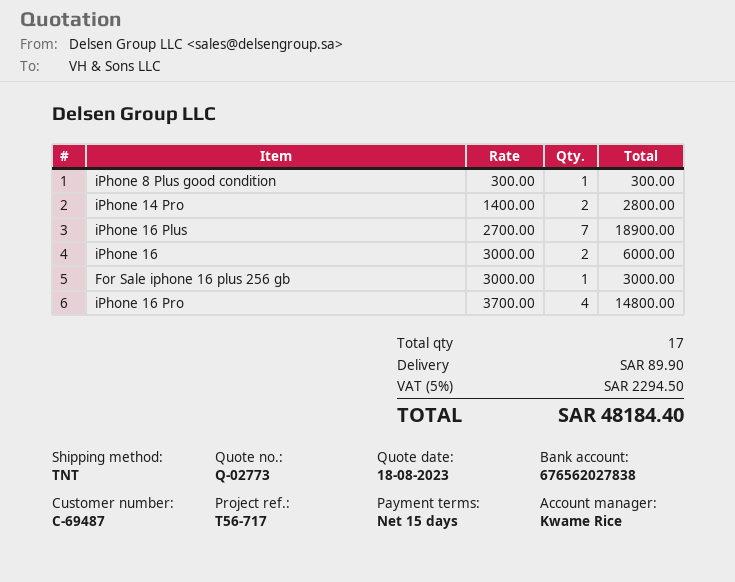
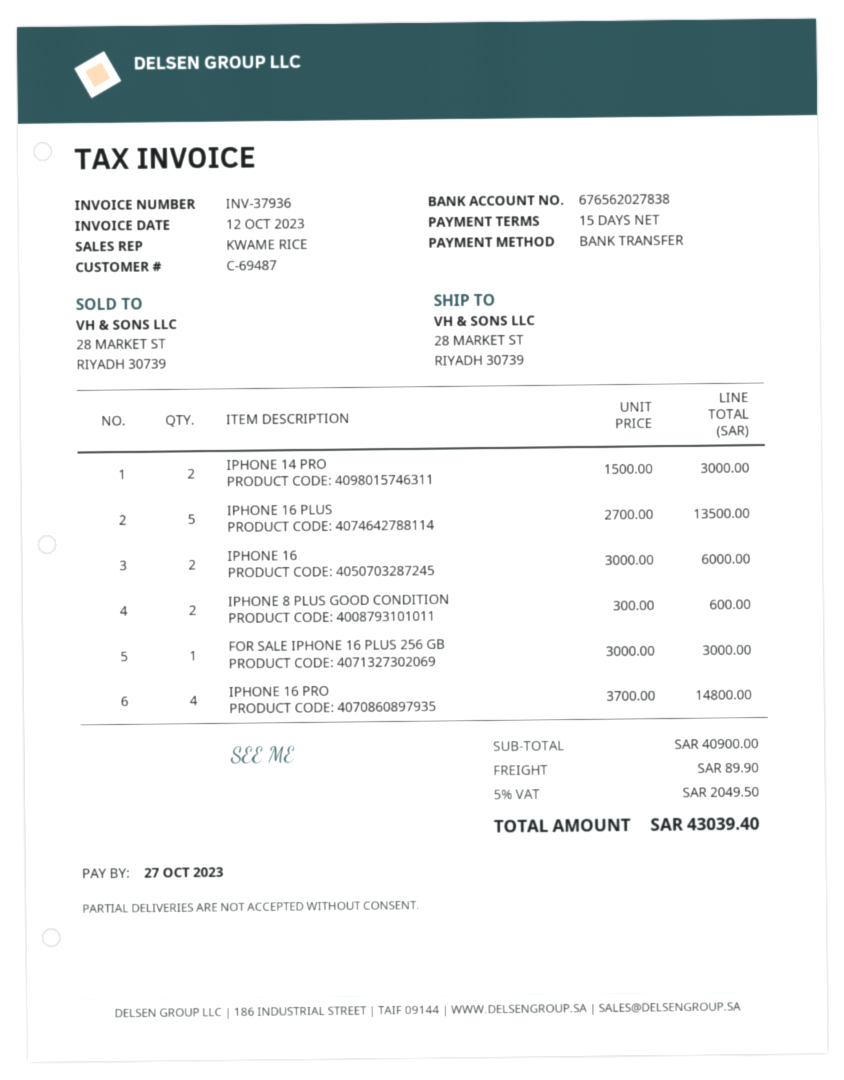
iPhone 8 Plus good condition: 1 x 300.00 = 300.00 -> 2 x 300.00 = 600.00
iPhone 14 Pro: 2 x 1400.00 = 2800.00 -> 2 x 1500.00 = 3000.00
iPhone 16 Plus: 7 x 2700.00 = 18900.00 -> 5 x 2700.00 = 13500.00
tax: 5% = 2294.50 -> 5% = 2049.50
total: 48184.40 -> 43039.40

